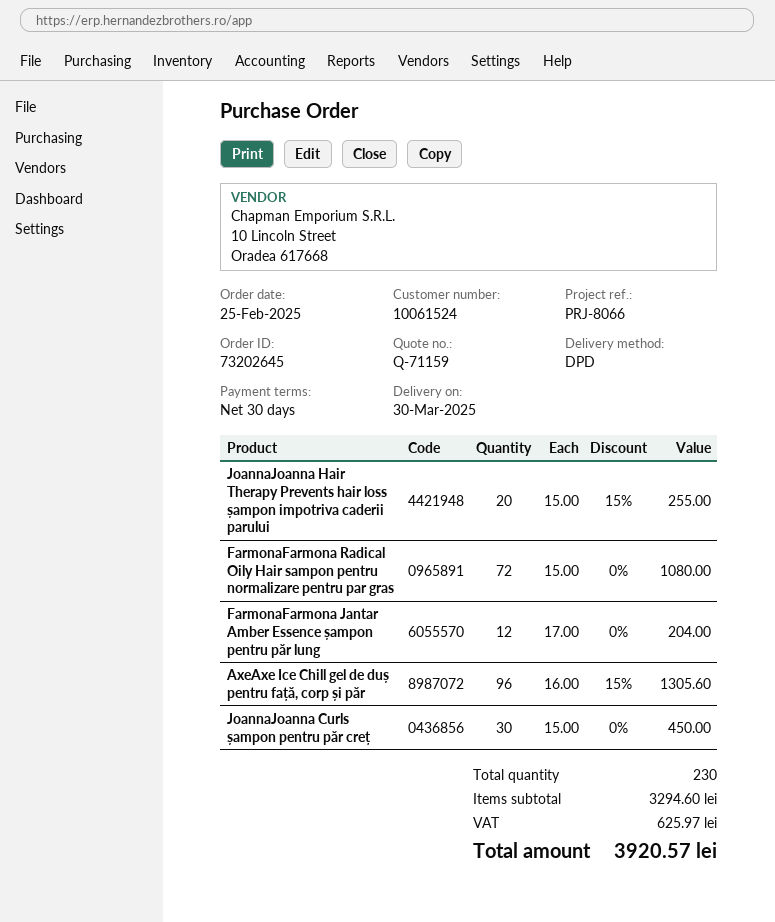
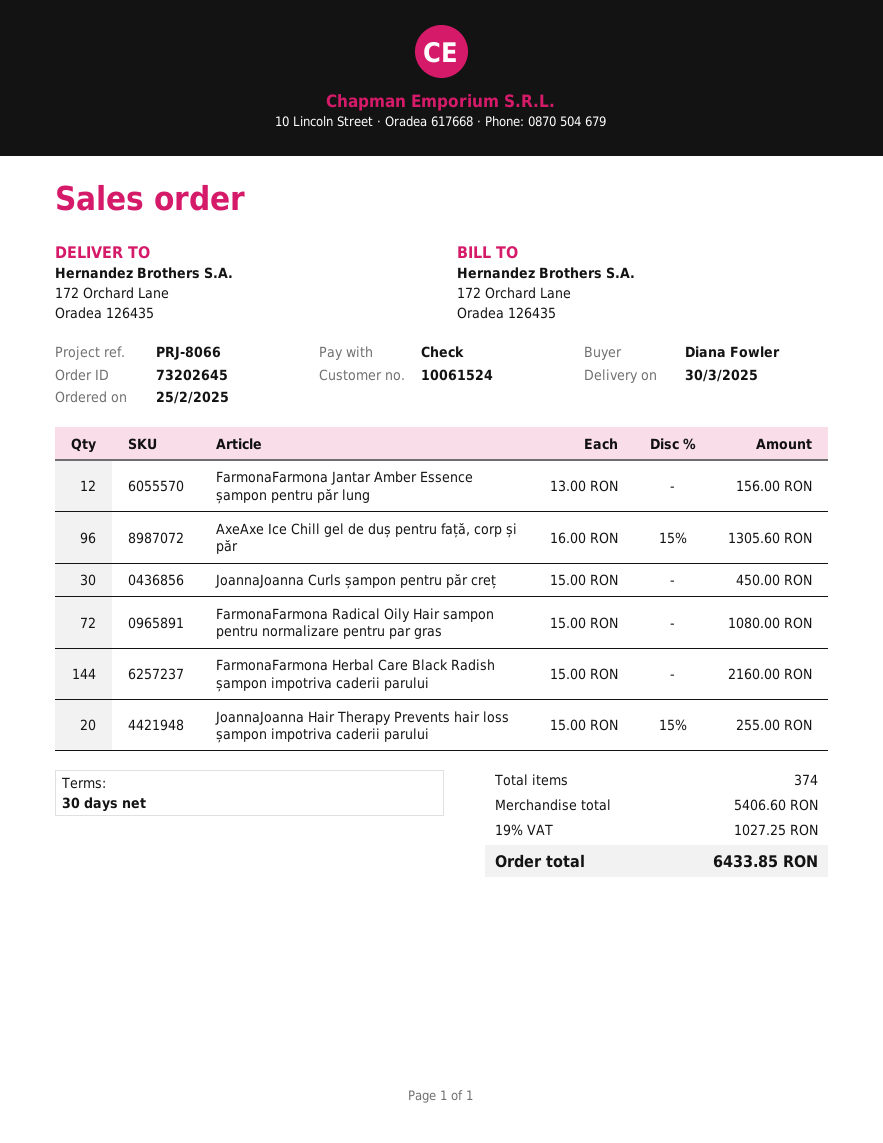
FarmonaFarmona Jantar Amber Essence șampon pentru păr lung: 12 x 17.00 = 204.00 -> 12 x 13.00 = 156.00
FarmonaFarmona Herbal Care Black Radish șampon impotriva caderii parului: none -> 144 x 15.00 = 2160.00
total quantity: 230 -> 374
subtotal: 3294.60 -> 5406.60
tax: 625.97 -> 1027.25
total: 3920.57 -> 6433.85

